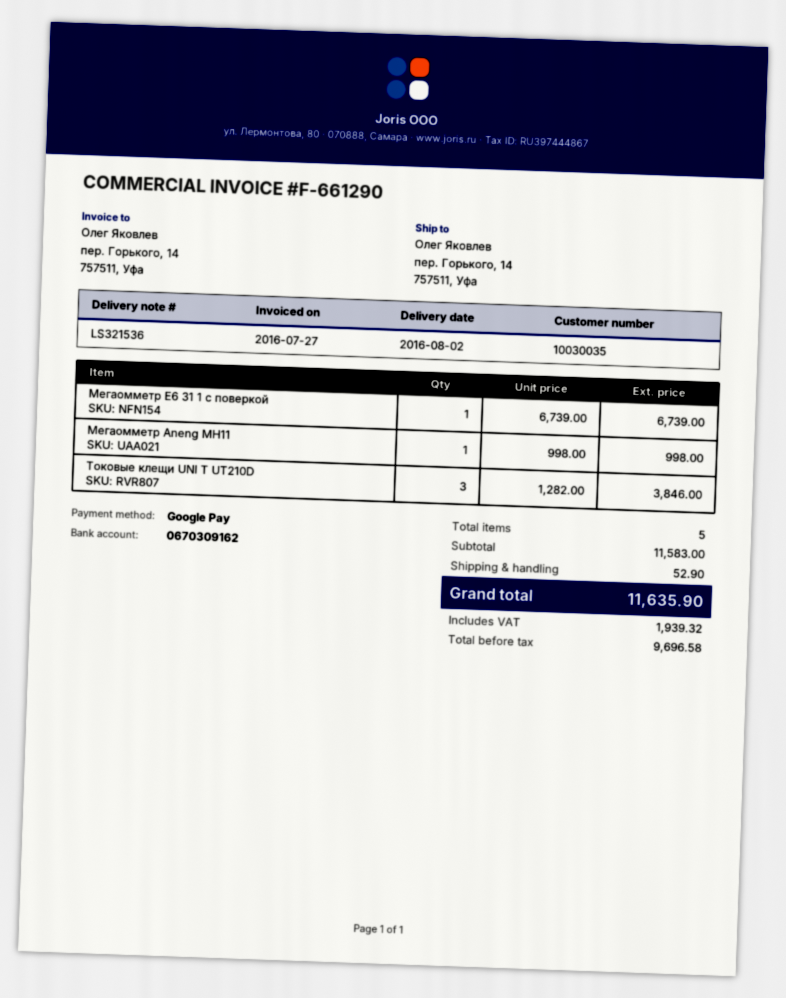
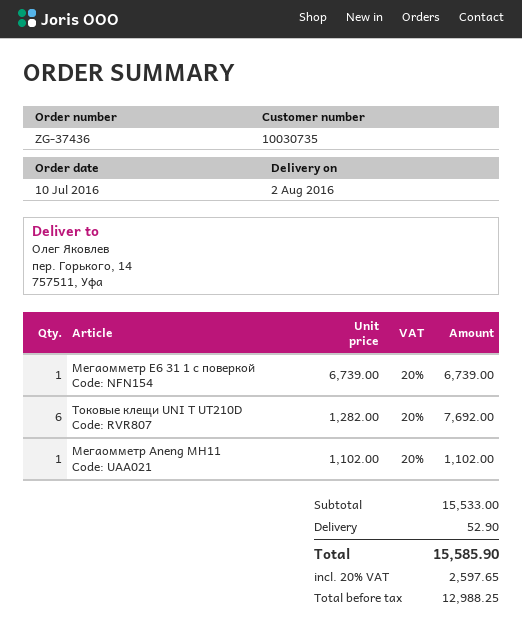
customer number: 10030035 -> 10030735
Мегаомметр Aneng MH11: 1 x 998.00 = 998.00 -> 1 x 1102.00 = 1102.00
Токовые клещи UNI T UT210D: 3 x 1282.00 = 3846.00 -> 6 x 1282.00 = 7692.00
subtotal: 11583.00 -> 15533.00
net: 9696.58 -> 12988.25
tax: 1939.32 -> 2597.65
total: 11635.90 -> 15585.90

